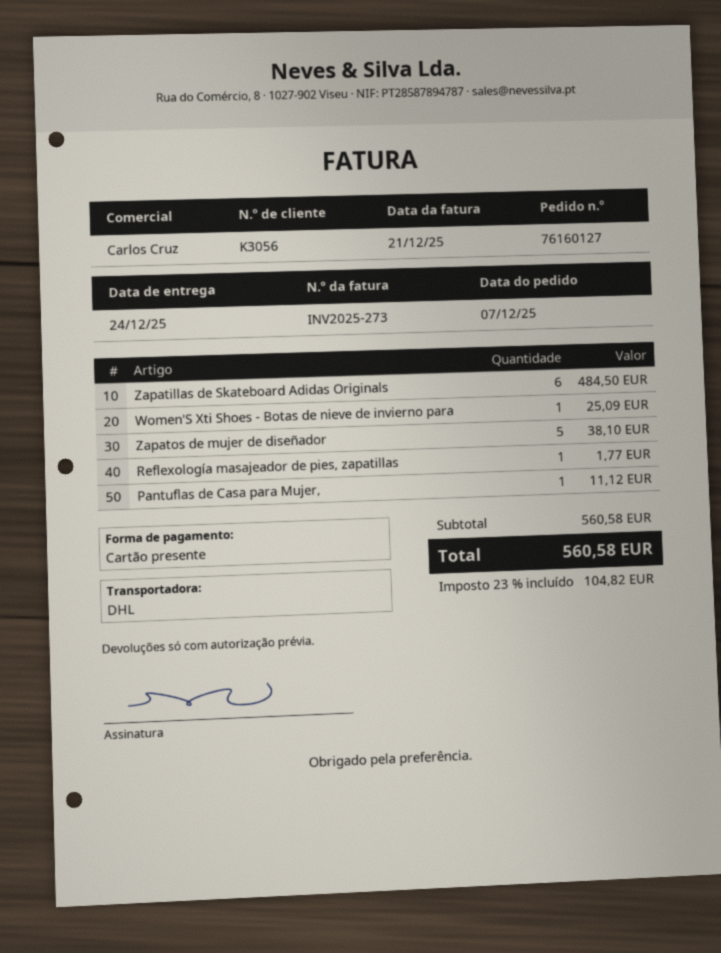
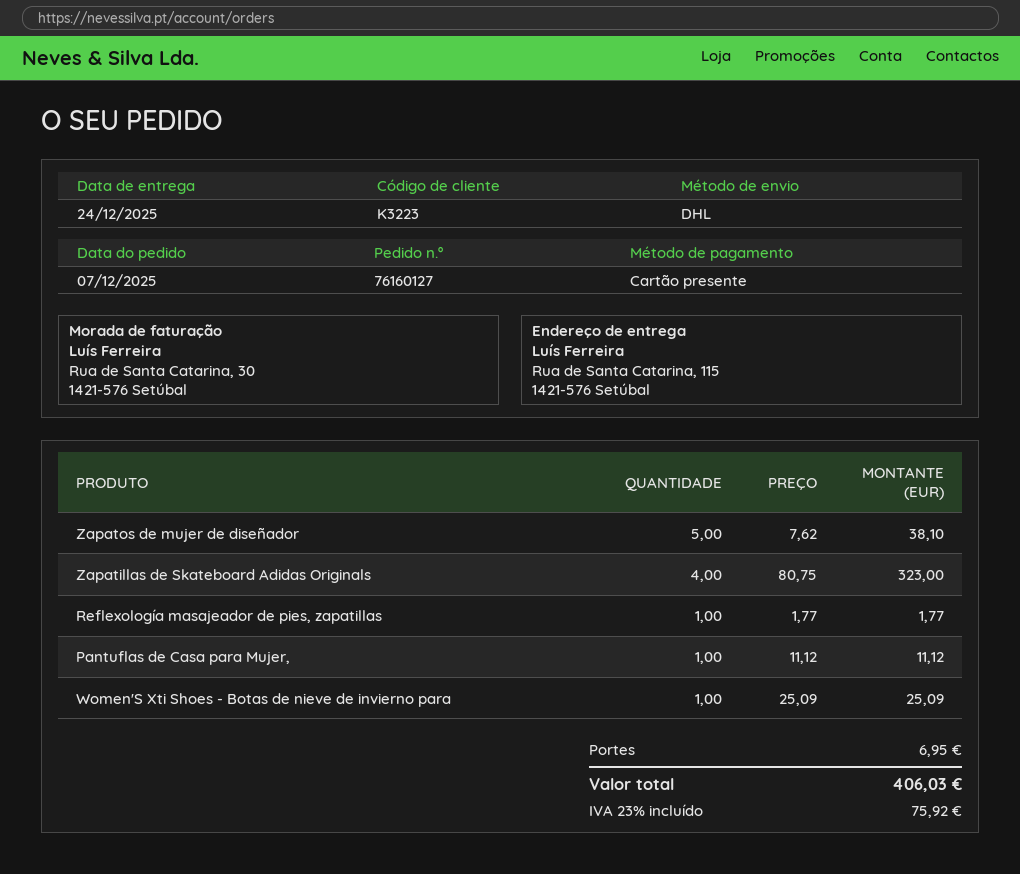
customer number: K3056 -> K3223
Zapatillas de Skateboard Adidas Originals: 6 for 484.50 -> 4 for 323.00
shipping: none -> 6.95
tax: 23% = 104.82 -> 23% = 75.92
total: 560.58 -> 406.03

